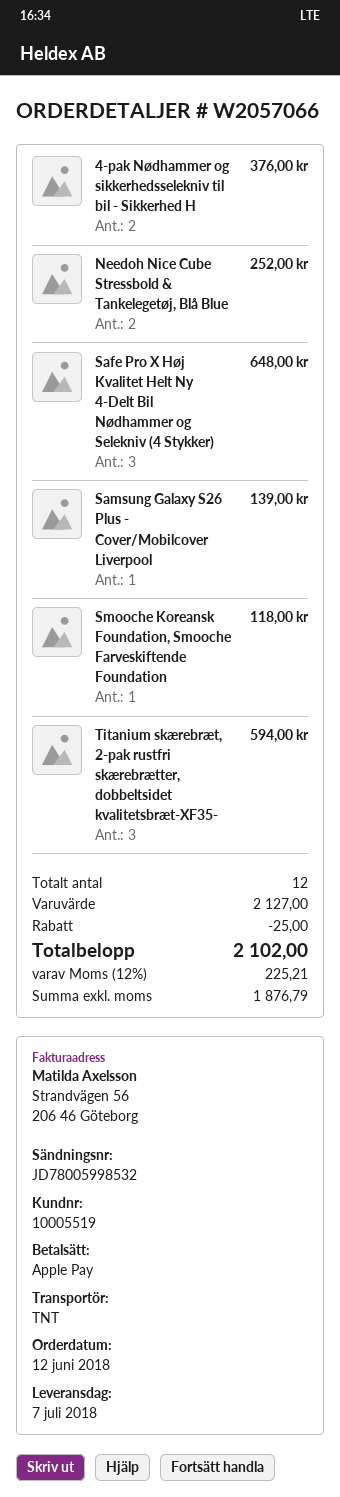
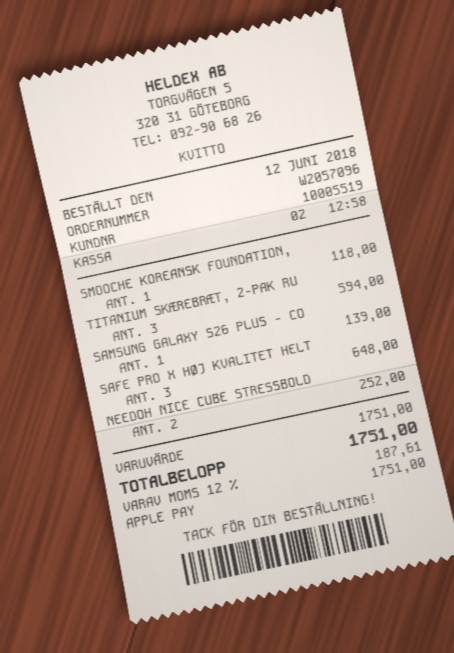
order number: W2057066 -> W2057096
4-pak Nødhammer og sikkerhedsselekniv til bil - Sikkerhed H: 2 for 376.00 -> none
subtotal: 2127.00 -> 1751.00
discount: 25.00 -> none
tax: 12% = 225.21 -> 12% = 187.61
total: 2102.00 -> 1751.00

